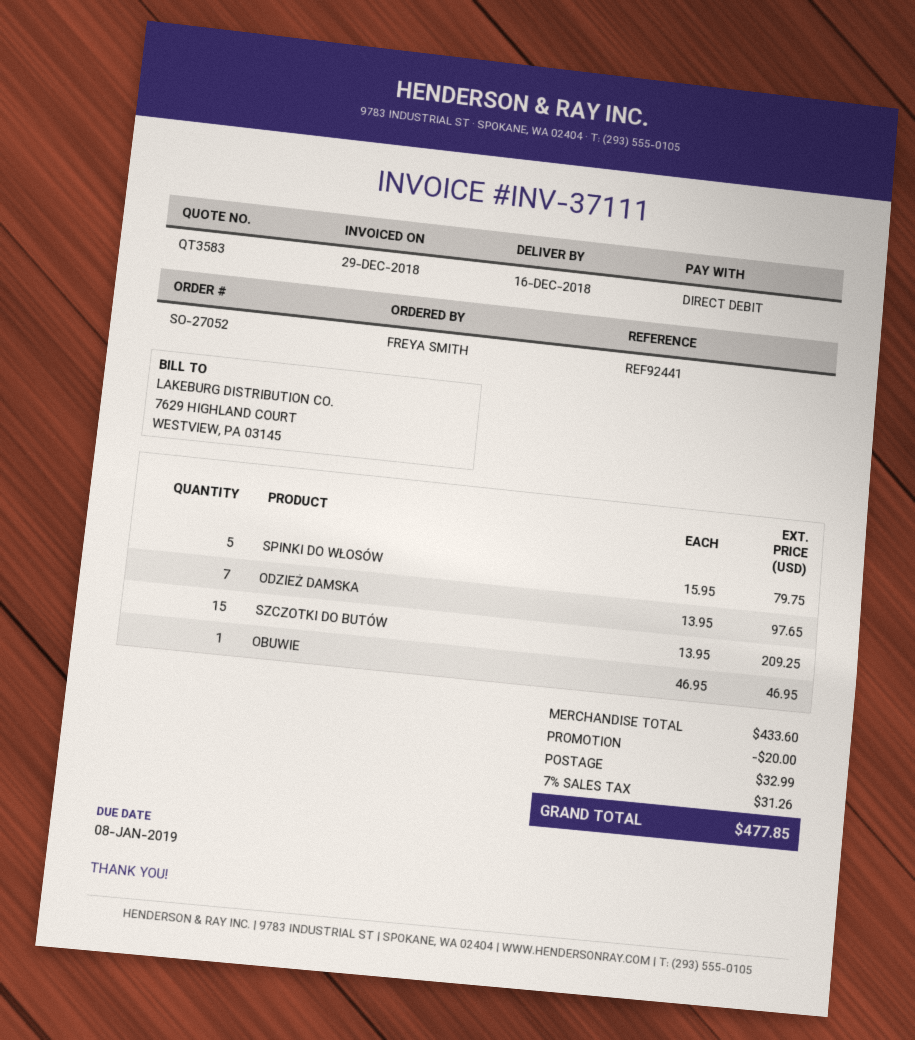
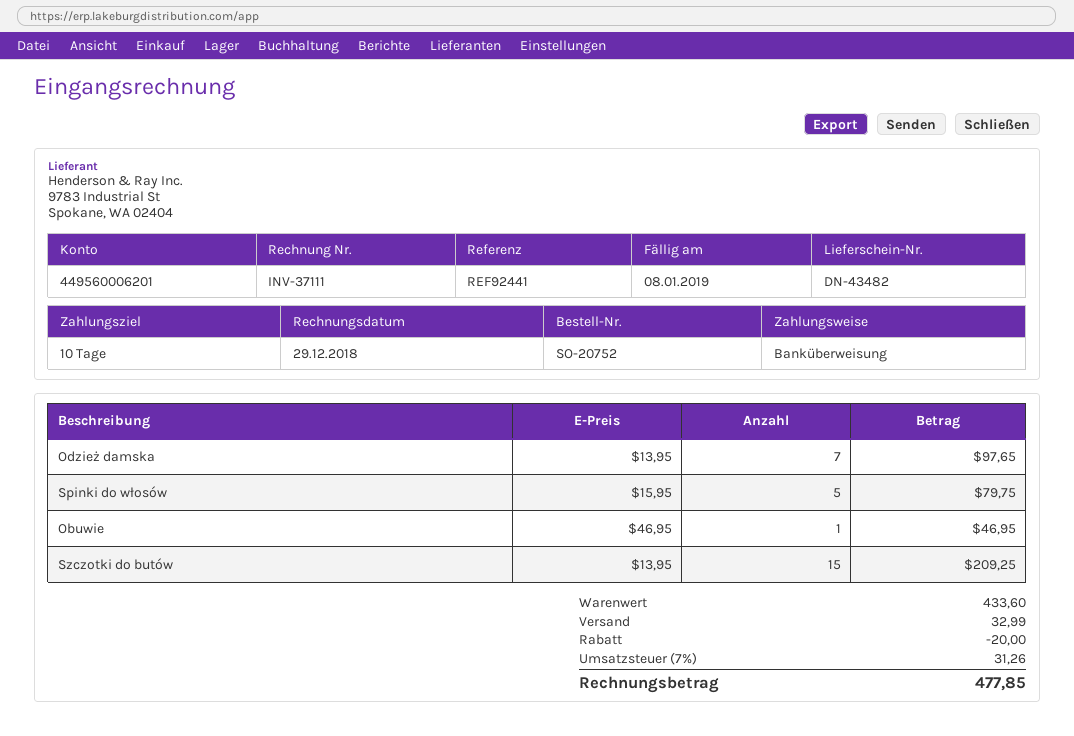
order number: SO-27052 -> SO-20752
payment method: direct debit -> bank transfer

